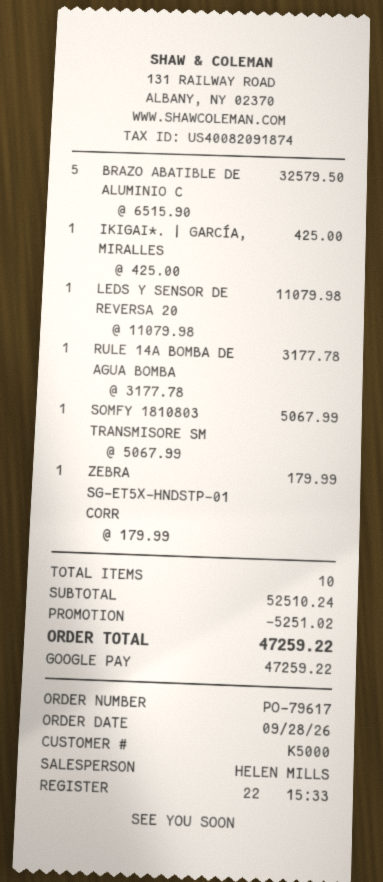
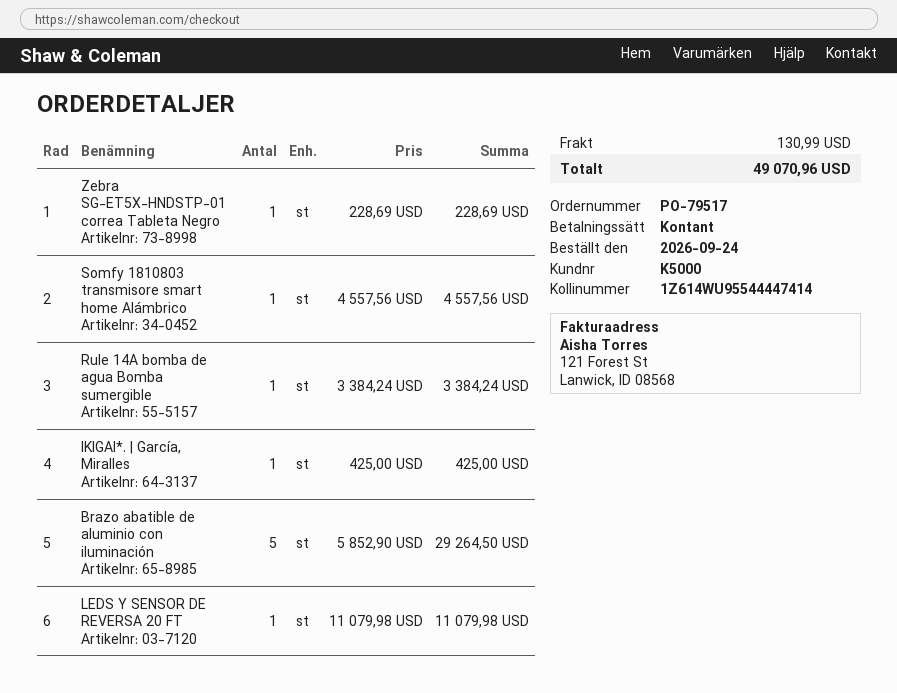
order number: PO-79617 -> PO-79517
order date: 2026-09-28 -> 2026-09-24
payment method: Google Pay -> cash
BRAZO ABATIBLE DE ALUMINIO C: 5 x 6515.90 = 32579.50 -> 5 x 5852.90 = 29264.50
RULE 14A BOMBA DE AGUA BOMBA: 1 x 3177.78 = 3177.78 -> 1 x 3384.24 = 3384.24
SOMFY 1810803 TRANSMISORE SM: 1 x 5067.99 = 5067.99 -> 1 x 4557.56 = 4557.56
ZEBRA SG-ET5X-HNDSTP-01 CORR: 1 x 179.99 = 179.99 -> 1 x 228.69 = 228.69
discount: 5251.02 -> none
shipping: none -> 130.99
total: 47259.22 -> 49070.96

